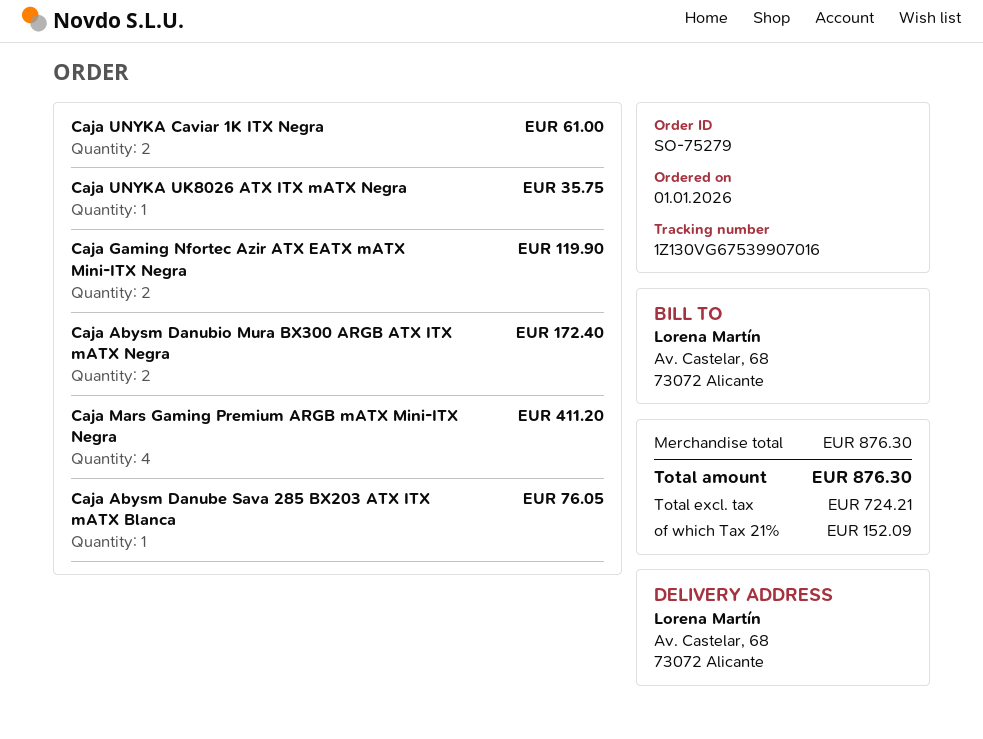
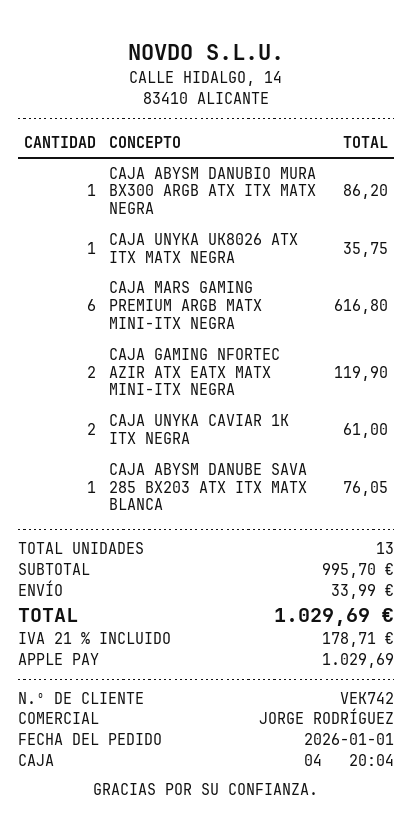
Caja Abysm Danubio Mura BX300 ARGB ATX ITX mATX Negra: 2 for 172.40 -> 1 for 86.20
Caja Mars Gaming Premium ARGB mATX Mini-ITX Negra: 4 for 411.20 -> 6 for 616.80
subtotal: 876.30 -> 995.70
shipping: none -> 33.99
tax: 21% = 152.09 -> 21% = 178.71
total: 876.30 -> 1029.69

